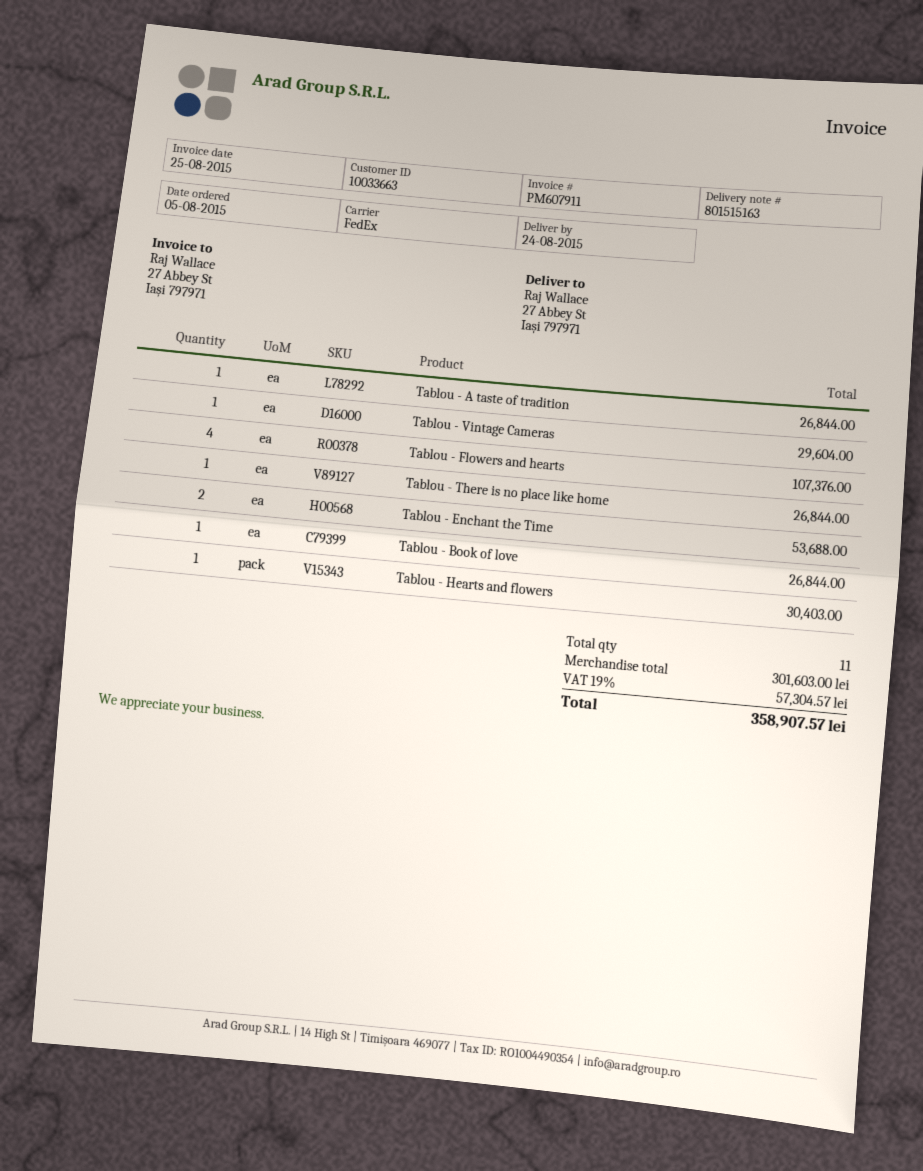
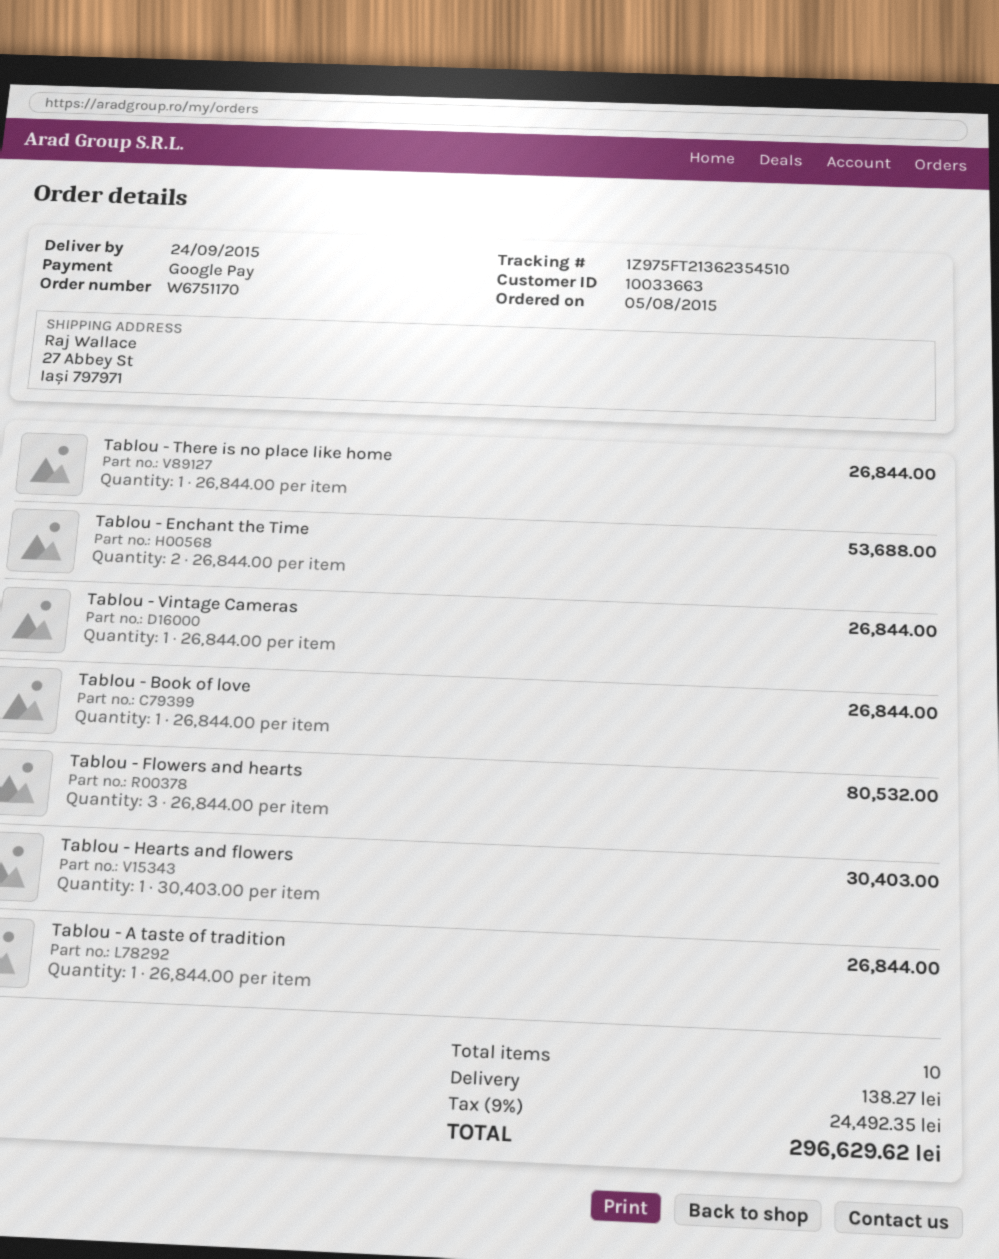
delivery date: 2015-08-24 -> 2015-09-24
Tablou - Vintage Cameras: 1 for 29604.00 -> 1 for 26844.00
Tablou - Flowers and hearts: 4 for 107376.00 -> 3 for 80532.00
total quantity: 11 -> 10
shipping: none -> 138.27
tax: 19% = 57304.57 -> 9% = 24492.35
total: 358907.57 -> 296629.62

